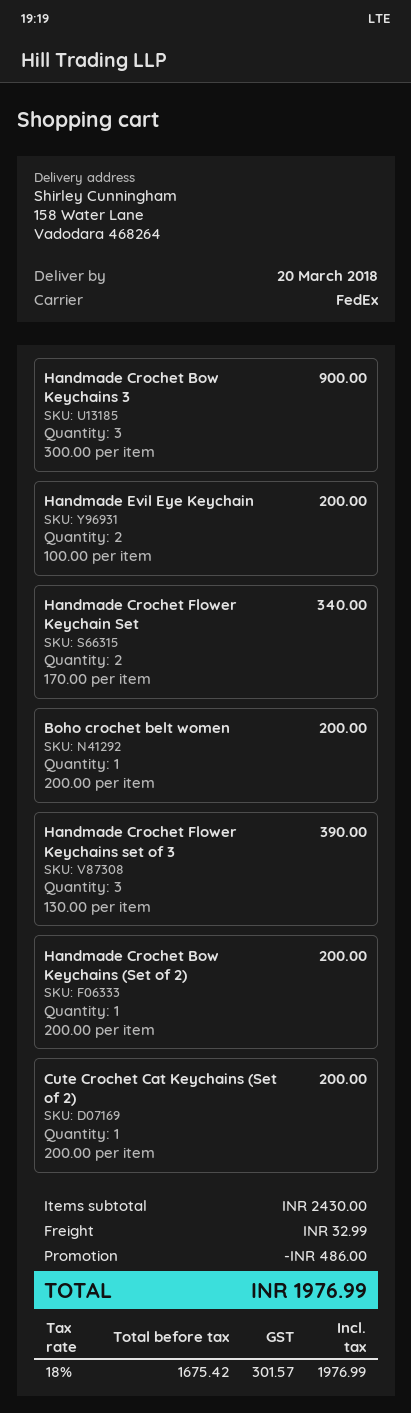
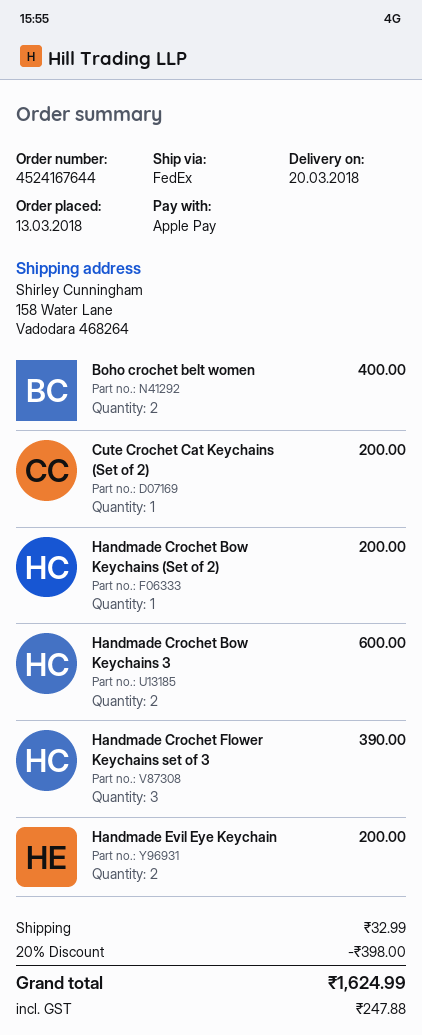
Handmade Crochet Bow Keychains 3: 3 for 900.00 -> 2 for 600.00
Handmade Crochet Flower Keychain Set: 2 for 340.00 -> none
Boho crochet belt women: 1 for 200.00 -> 2 for 400.00
discount: 486.00 -> 398.00
tax: 301.57 -> 247.88
total: 1976.99 -> 1624.99

